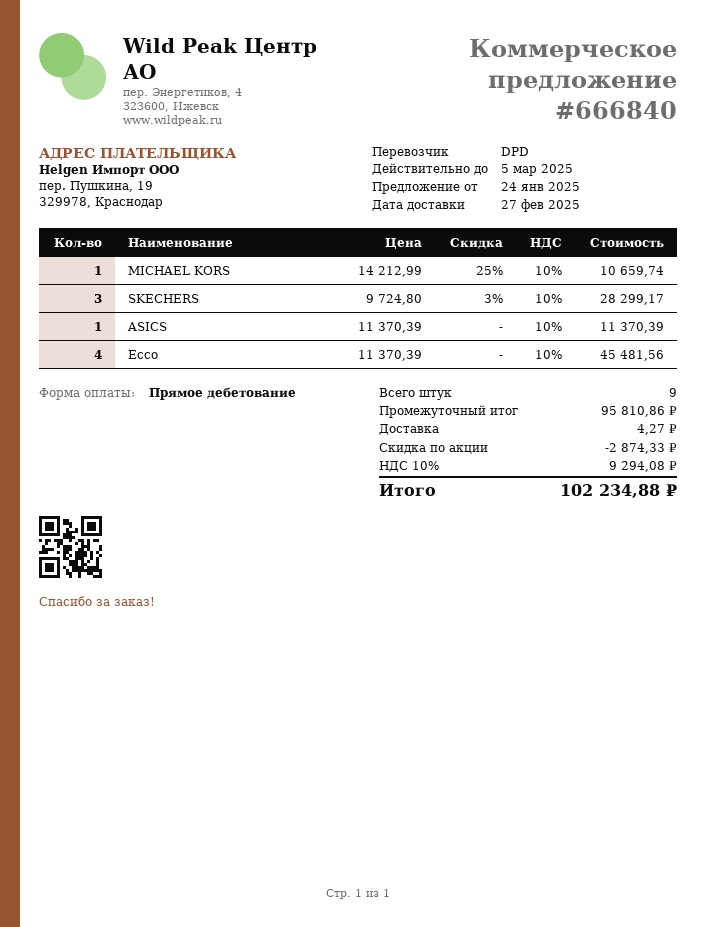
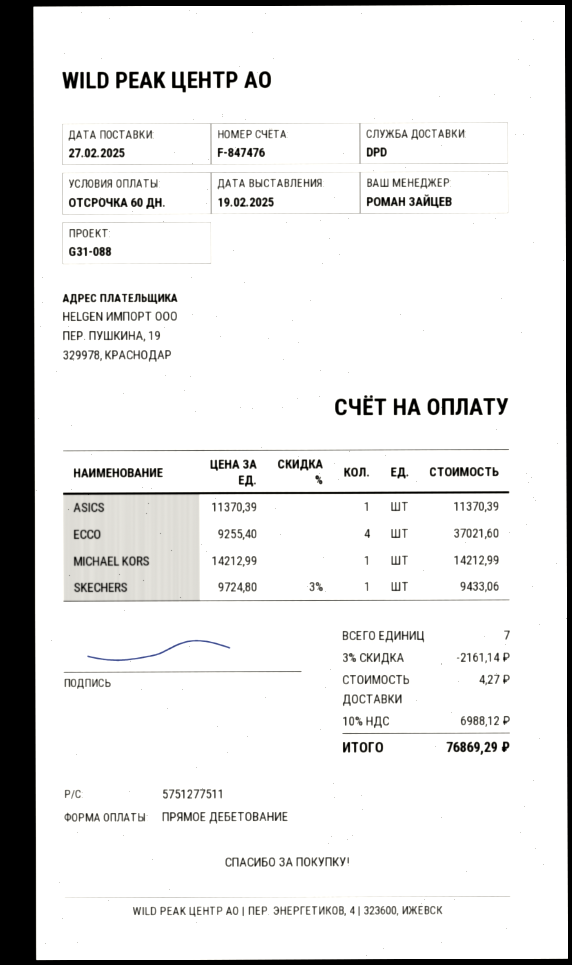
MICHAEL KORS: 1 x 14212.99 - 25% = 10659.74 -> 1 x 14212.99 = 14212.99
SKECHERS: 3 x 9724.80 - 3% = 28299.17 -> 1 x 9724.80 - 3% = 9433.06
Ecco: 4 x 11370.39 = 45481.56 -> 4 x 9255.40 = 37021.60
total quantity: 9 -> 7
discount: 2874.33 -> 2161.14
tax: 10% = 9294.08 -> 10% = 6988.12
total: 102234.88 -> 76869.29

